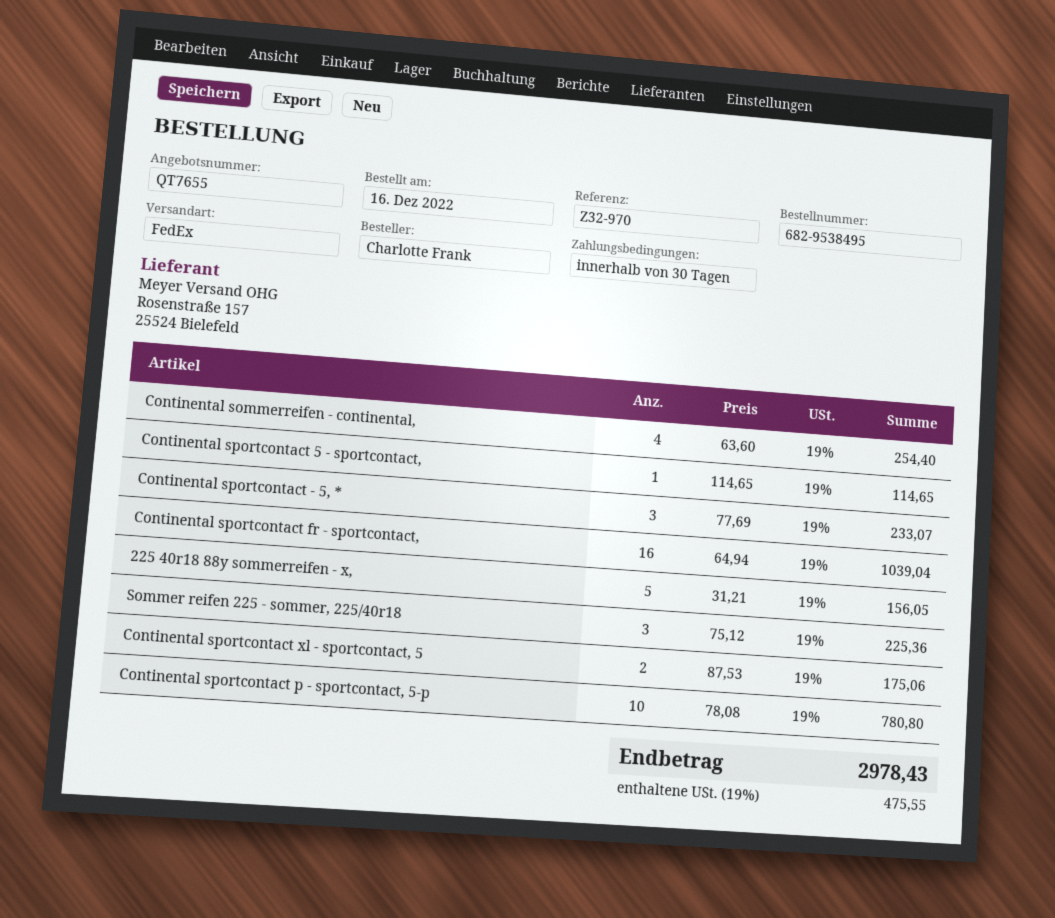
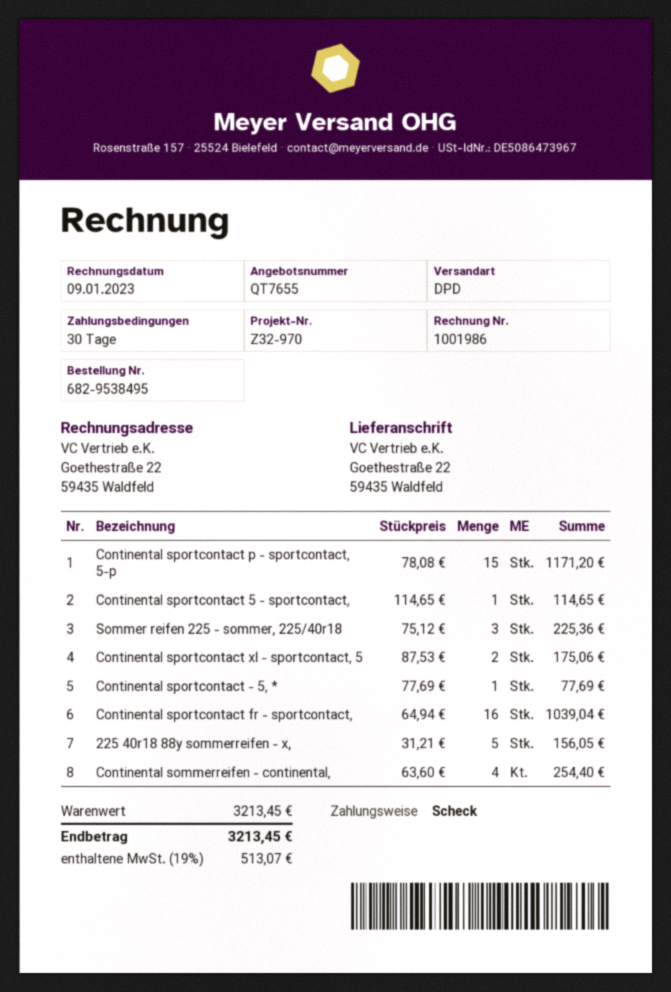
shipping method: FedEx -> DPD
Continental sportcontact - 5, *: 3 x 77.69 = 233.07 -> 1 x 77.69 = 77.69
Continental sportcontact p - sportcontact, 5-p: 10 x 78.08 = 780.80 -> 15 x 78.08 = 1171.20
tax: 19% = 475.55 -> 19% = 513.07
total: 2978.43 -> 3213.45

